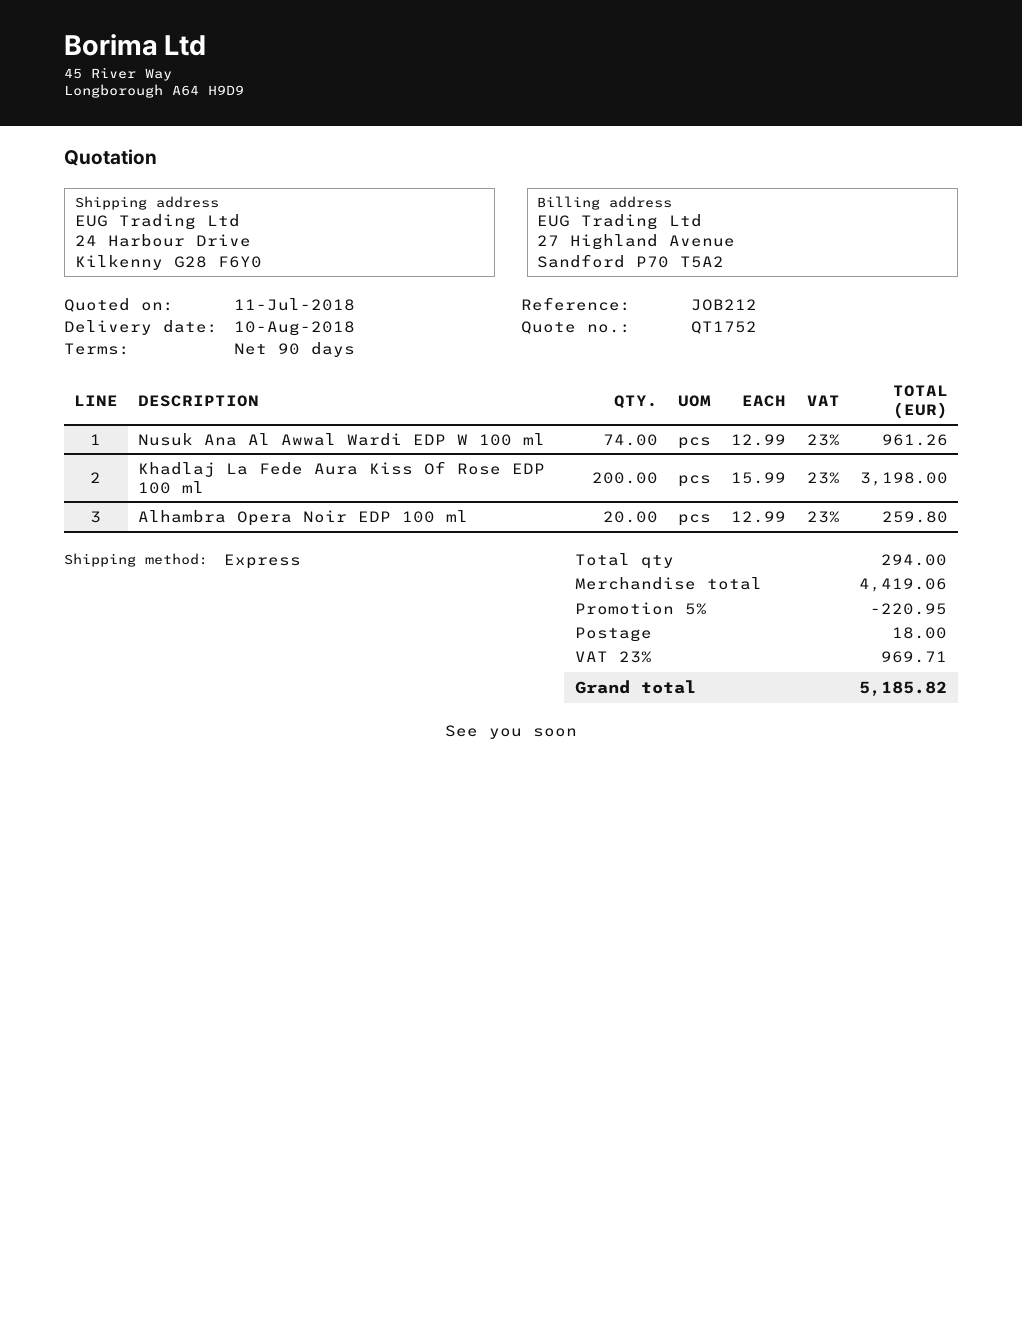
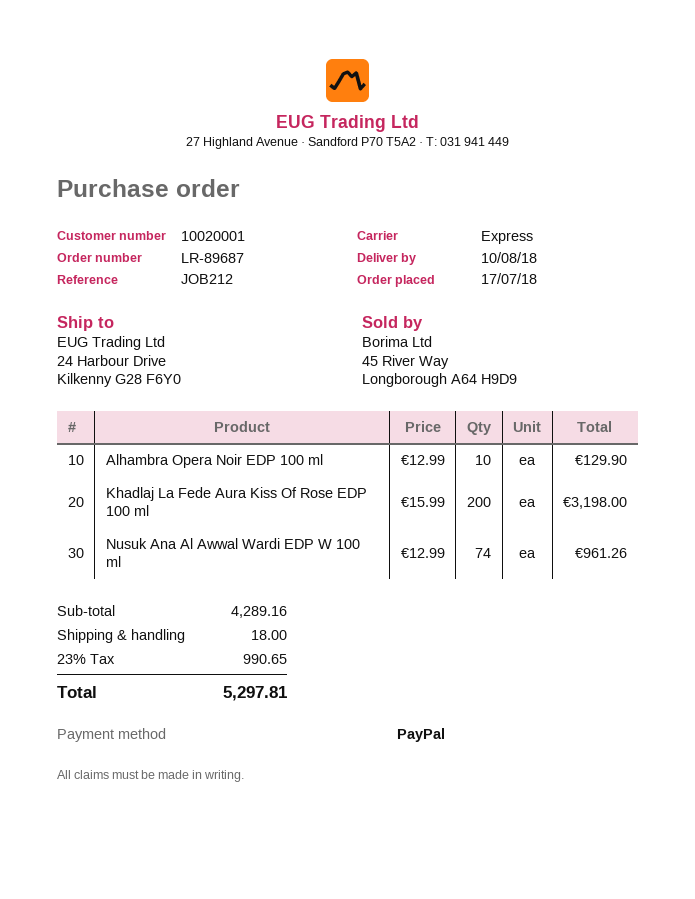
Alhambra Opera Noir EDP 100 ml: 20 x 12.99 = 259.80 -> 10 x 12.99 = 129.90
subtotal: 4419.06 -> 4289.16
discount: 5% = 220.95 -> none
tax: 23% = 969.71 -> 23% = 990.65
total: 5185.82 -> 5297.81

